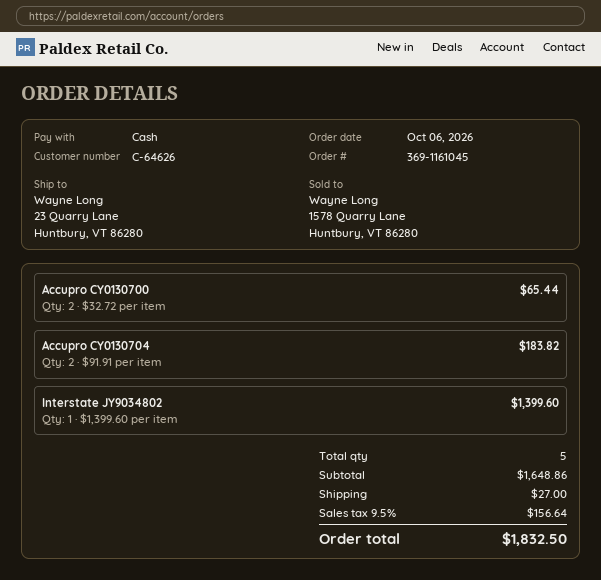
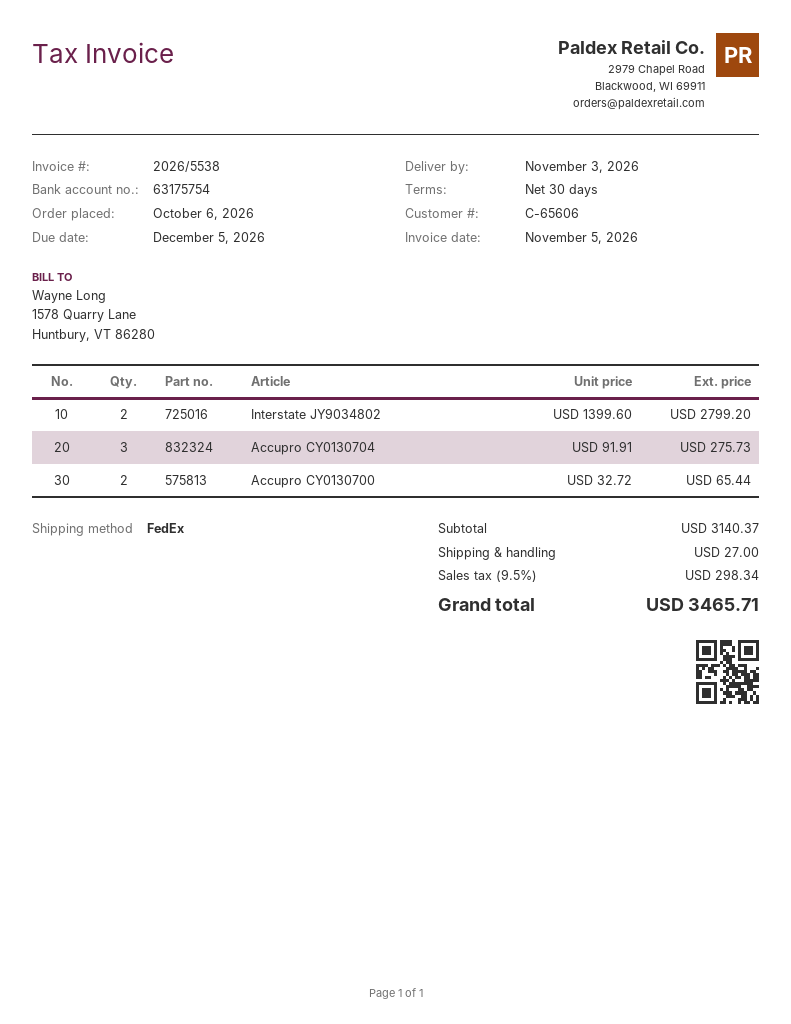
customer number: C-64626 -> C-65606
Accupro CY0130704: 2 x 91.91 = 183.82 -> 3 x 91.91 = 275.73
Interstate JY9034802: 1 x 1399.60 = 1399.60 -> 2 x 1399.60 = 2799.20
subtotal: 1648.86 -> 3140.37
tax: 9.5% = 156.64 -> 9.5% = 298.34
total: 1832.50 -> 3465.71

